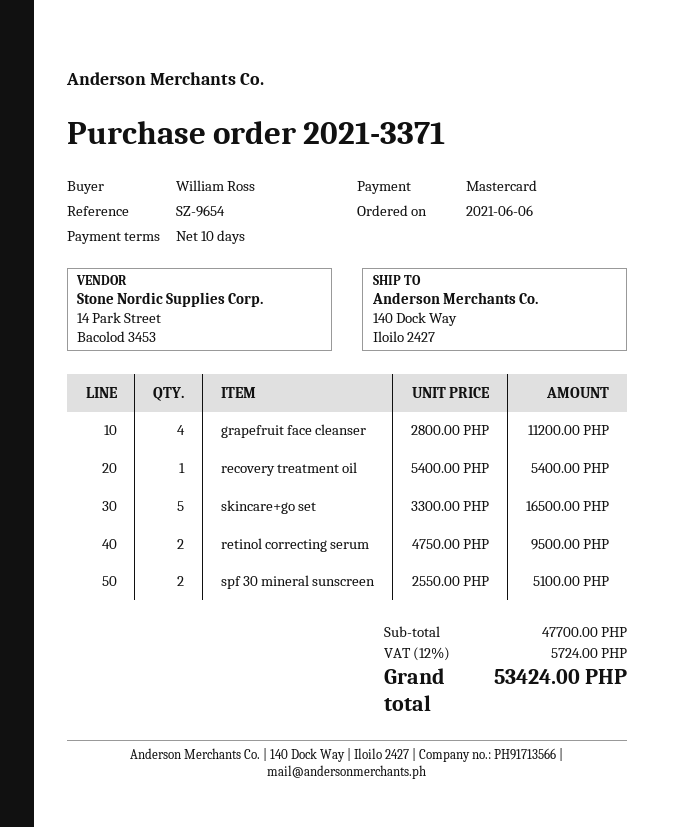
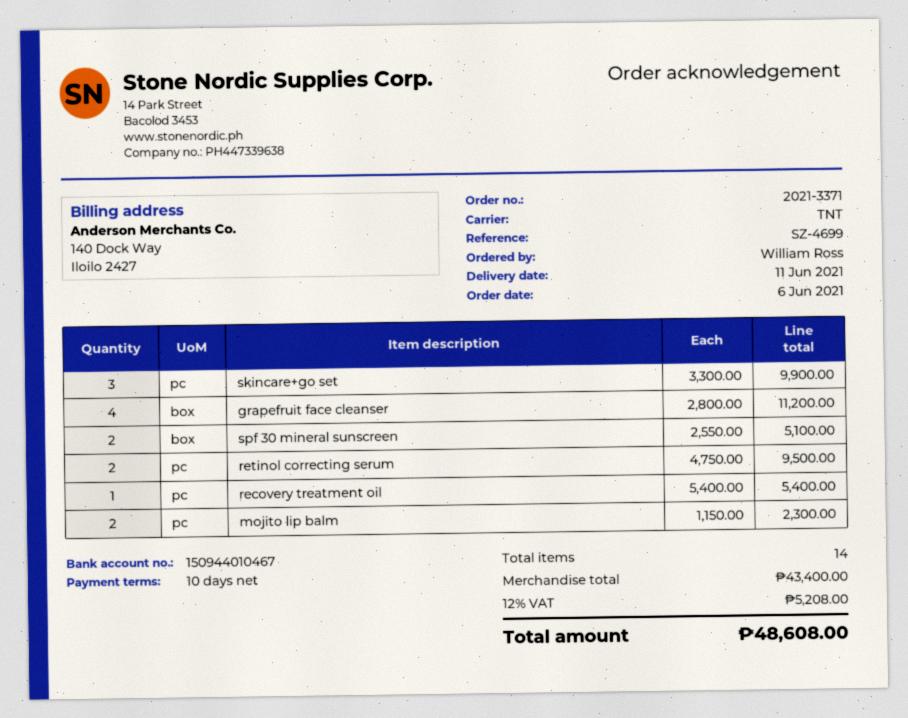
reference: SZ-9654 -> SZ-4699
skincare+go set: 5 x 3300.00 = 16500.00 -> 3 x 3300.00 = 9900.00
mojito lip balm: none -> 2 x 1150.00 = 2300.00
subtotal: 47700.00 -> 43400.00
tax: 12% = 5724.00 -> 12% = 5208.00
total: 53424.00 -> 48608.00

